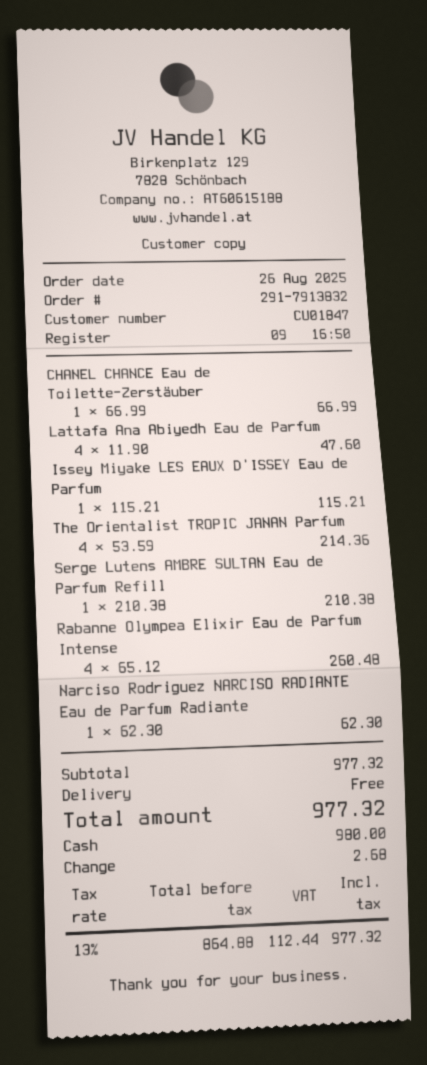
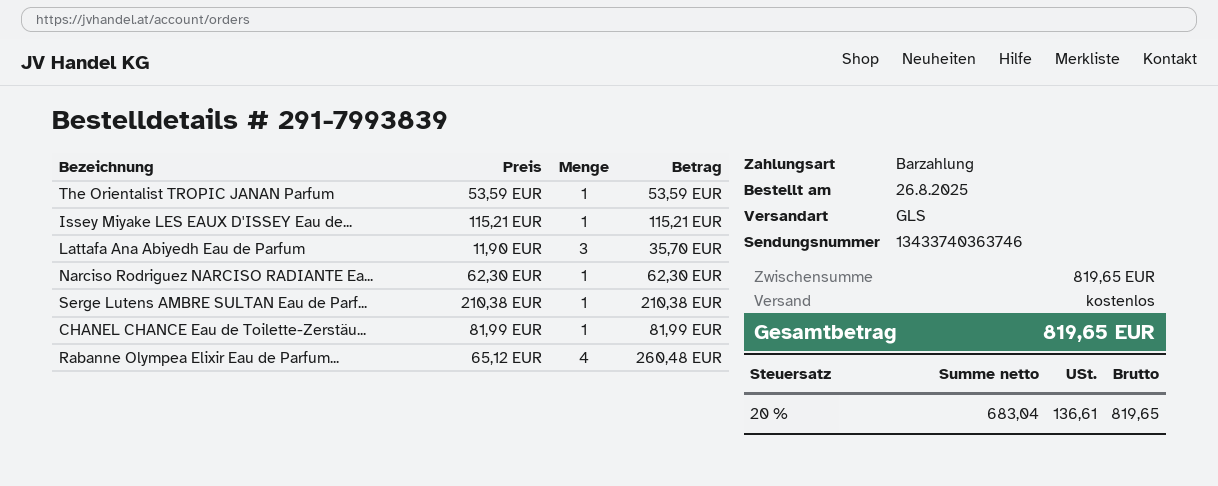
order number: 291-7913832 -> 291-7993839
CHANEL CHANCE Eau de Toilette-Zerstäuber: 1 x 66.99 = 66.99 -> 1 x 81.99 = 81.99
Lattafa Ana Abiyedh Eau de Parfum: 4 x 11.90 = 47.60 -> 3 x 11.90 = 35.70
The Orientalist TROPIC JANAN Parfum: 4 x 53.59 = 214.36 -> 1 x 53.59 = 53.59
subtotal: 977.32 -> 819.65
net: 864.88 -> 683.04
tax: 13% = 112.44 -> 20% = 136.61
total: 977.32 -> 819.65

